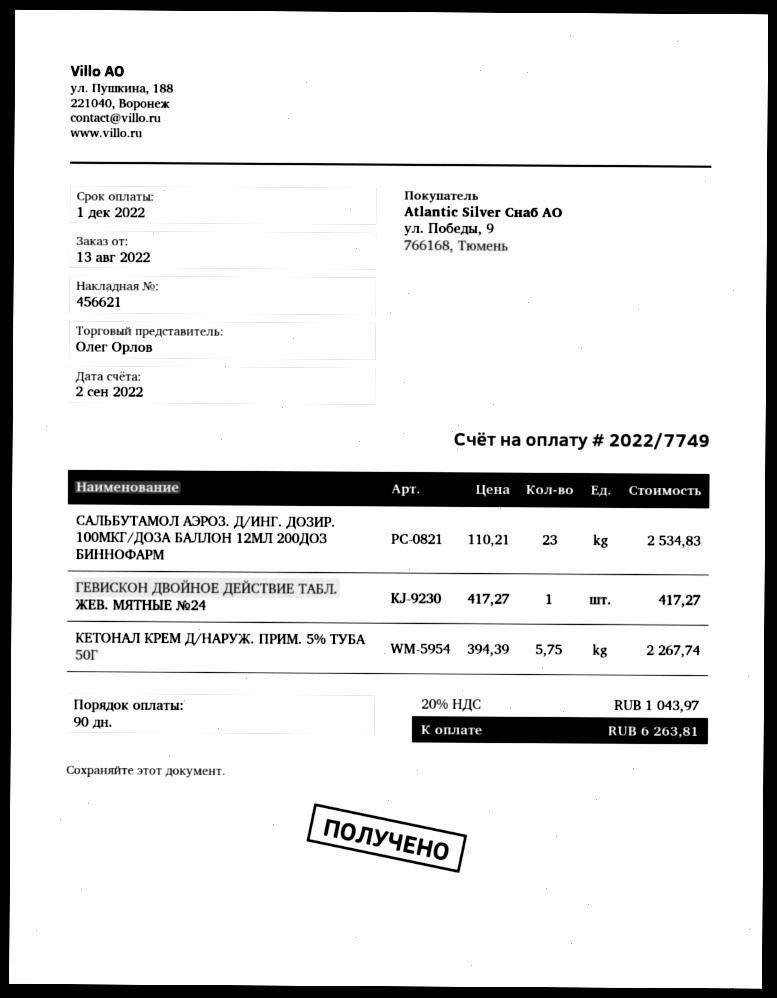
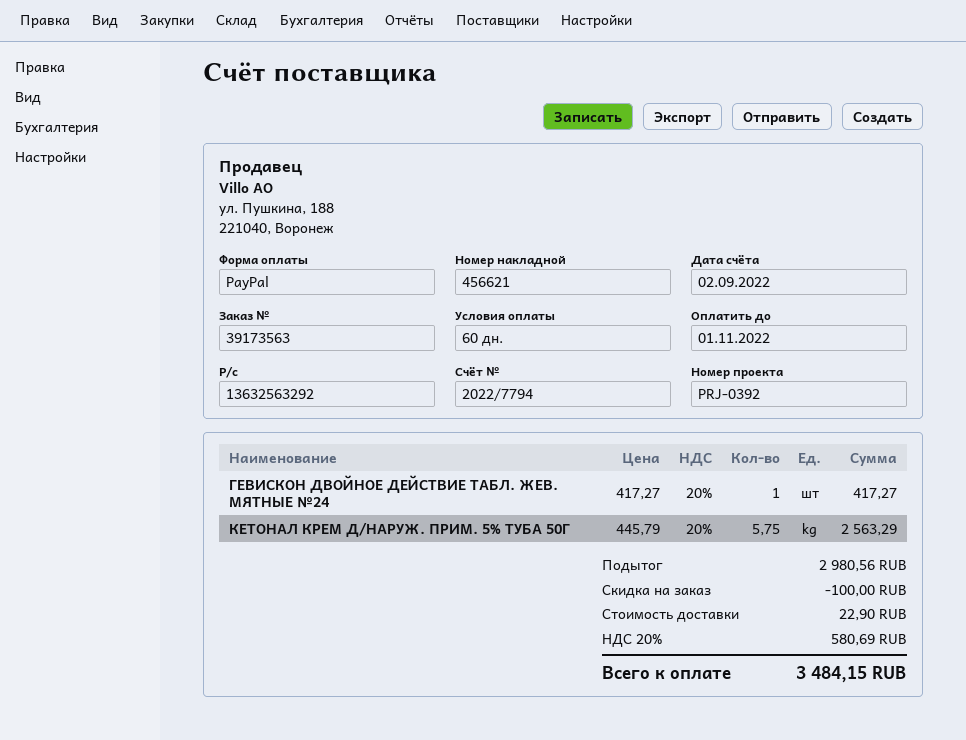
invoice number: 2022/7749 -> 2022/7794
payment terms: 90 days -> 60 days
due date: 2022-12-01 -> 2022-11-01
САЛЬБУТАМОЛ АЭРОЗ. Д/ИНГ. ДОЗИР. 100МКГ/ДОЗА БАЛЛОН 12МЛ 200ДОЗ БИННОФАРМ: 23 x 110.21 = 2534.83 -> none
КЕТОНАЛ КРЕМ Д/НАРУЖ. ПРИМ. 5% ТУБА 50Г: 5.75 x 394.39 = 2267.74 -> 5.75 x 445.79 = 2563.29
discount: none -> 100.00
shipping: none -> 22.90
tax: 20% = 1043.97 -> 20% = 580.69
total: 6263.81 -> 3484.15

